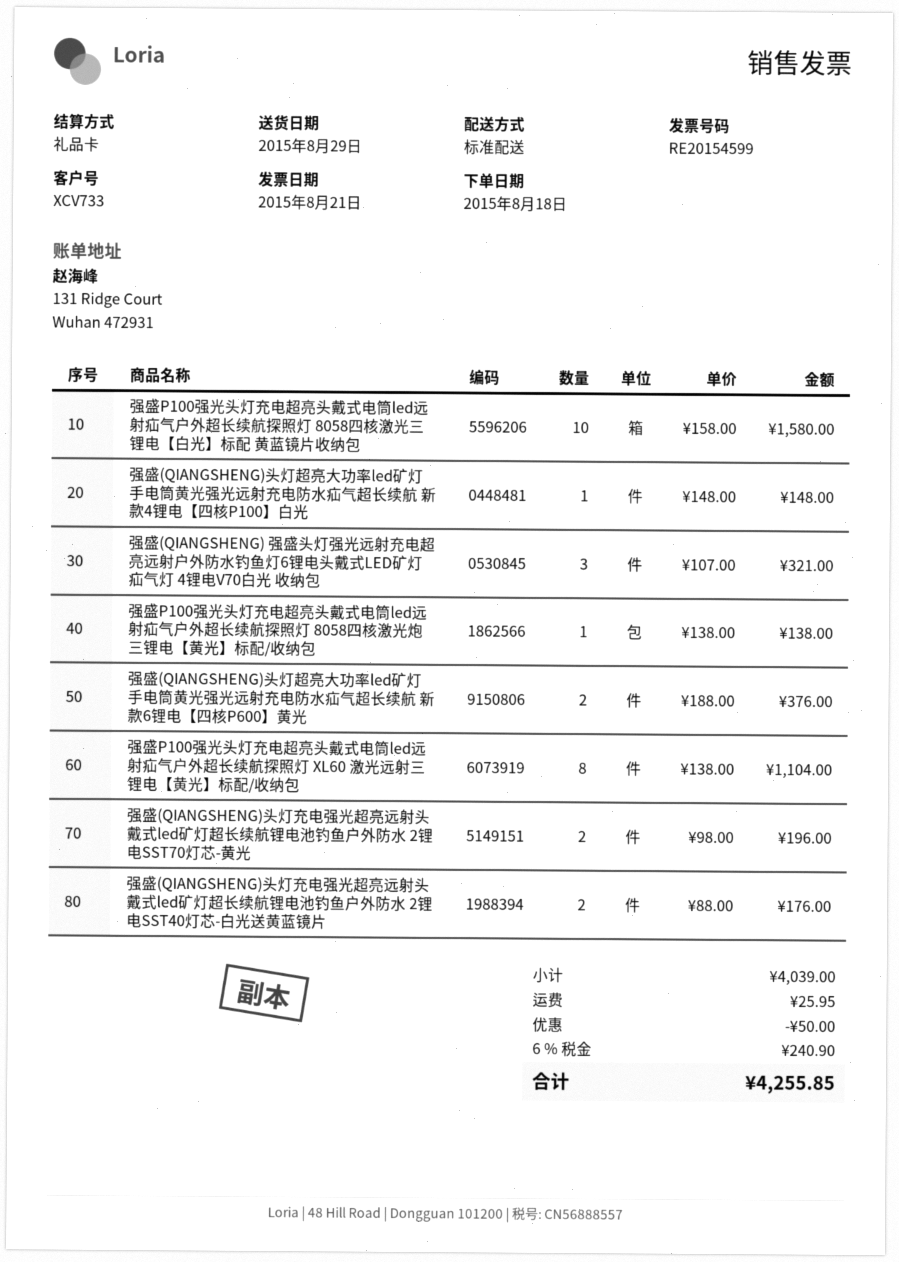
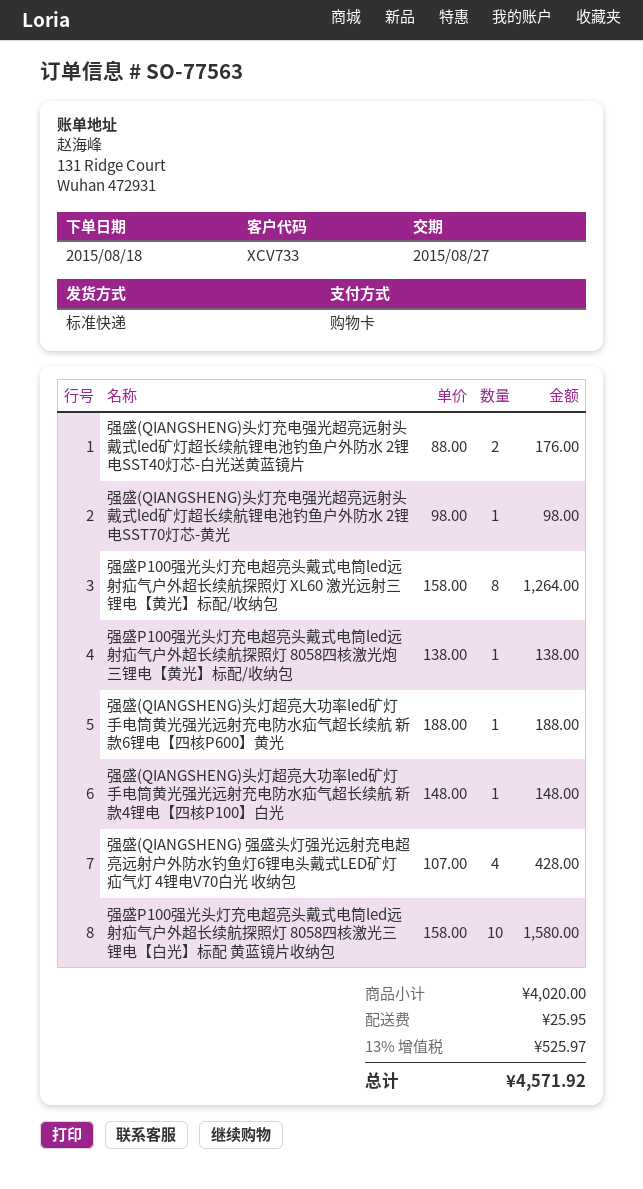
delivery date: 2015-08-29 -> 2015-08-27
强盛(QIANGSHENG) 强盛头灯强光远射充电超亮远射户外防水钓鱼灯6锂电头戴式LED矿灯疝气灯 4锂电V70白光 收纳包: 3 x 107.00 = 321.00 -> 4 x 107.00 = 428.00
强盛(QIANGSHENG)头灯超亮大功率led矿灯手电筒黄光强光远射充电防水疝气超长续航 新款6锂电【四核P600】黄光: 2 x 188.00 = 376.00 -> 1 x 188.00 = 188.00
强盛P100强光头灯充电超亮头戴式电筒led远射疝气户外超长续航探照灯 XL60 激光远射三锂电【黄光】标配/收纳包: 8 x 138.00 = 1104.00 -> 8 x 158.00 = 1264.00
强盛(QIANGSHENG)头灯充电强光超亮远射头戴式led矿灯超长续航锂电池钓鱼户外防水 2锂电SST70灯芯-黄光: 2 x 98.00 = 196.00 -> 1 x 98.00 = 98.00
subtotal: 4039.00 -> 4020.00
discount: 50.00 -> none
tax: 6% = 240.90 -> 13% = 525.97
total: 4255.85 -> 4571.92

